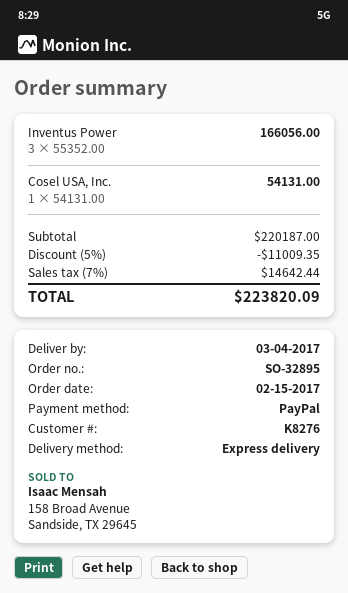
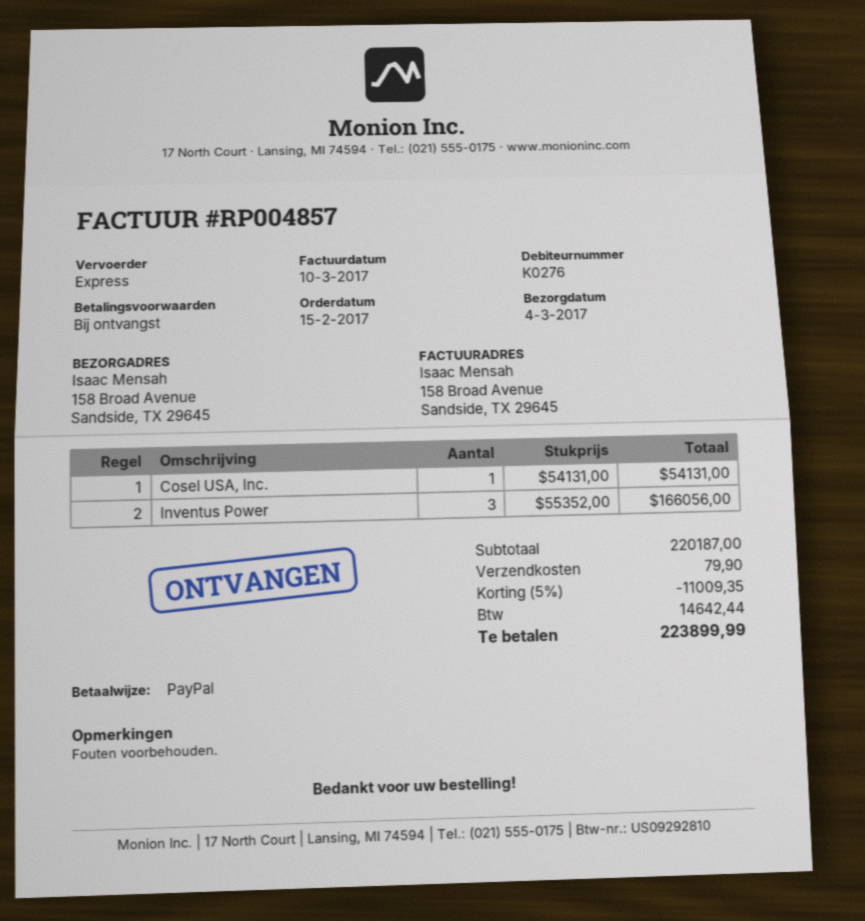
customer number: K8276 -> K0276
shipping: none -> 79.90
total: 223820.09 -> 223899.99

